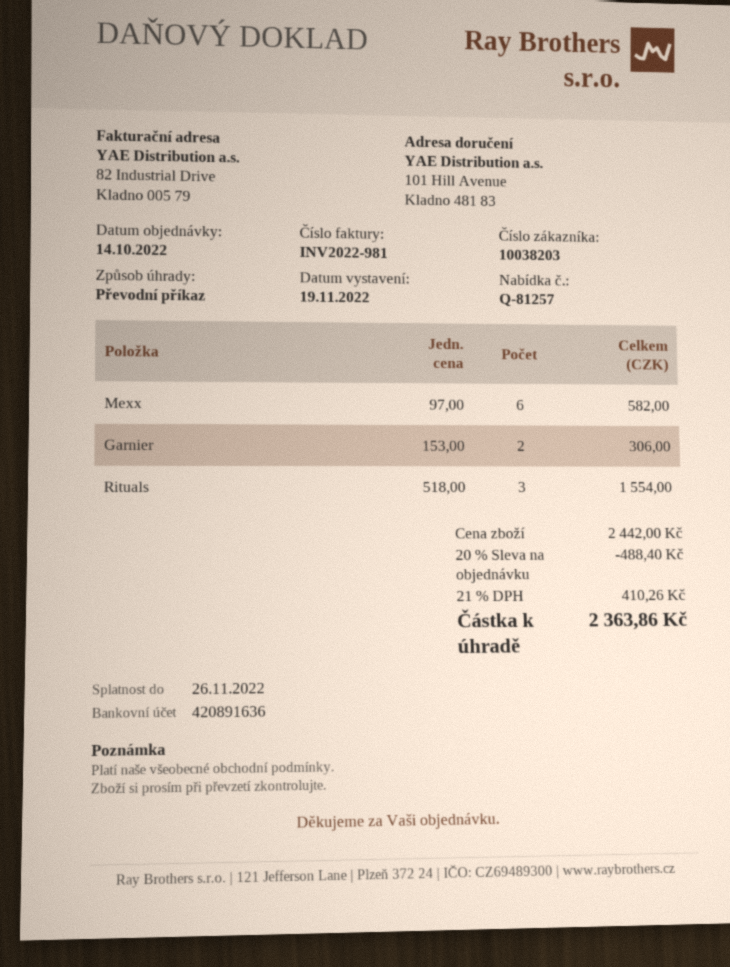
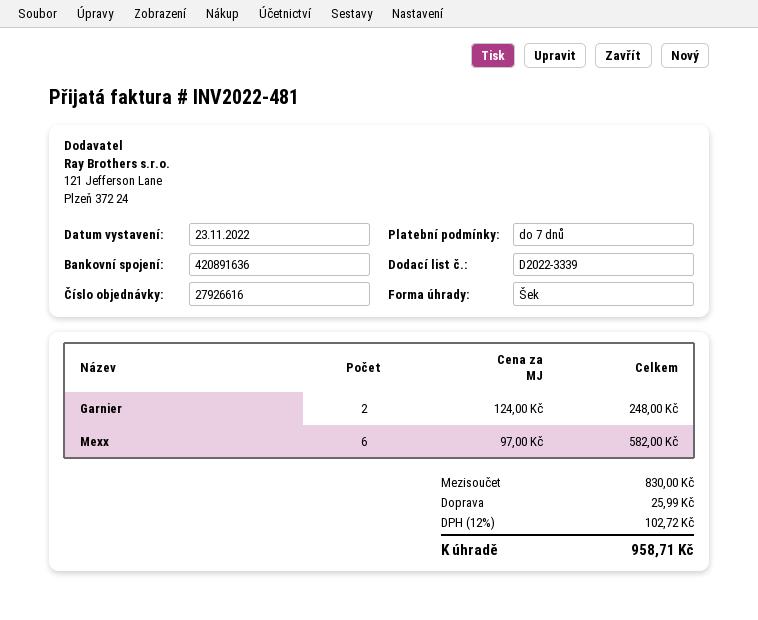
invoice number: INV2022-981 -> INV2022-481
invoice date: 2022-11-19 -> 2022-11-23
payment method: bank transfer -> cheque
Garnier: 2 x 153.00 = 306.00 -> 2 x 124.00 = 248.00
Rituals: 3 x 518.00 = 1554.00 -> none
subtotal: 2442.00 -> 830.00
discount: 20% = 488.40 -> none
shipping: none -> 25.99
tax: 21% = 410.26 -> 12% = 102.72
total: 2363.86 -> 958.71

